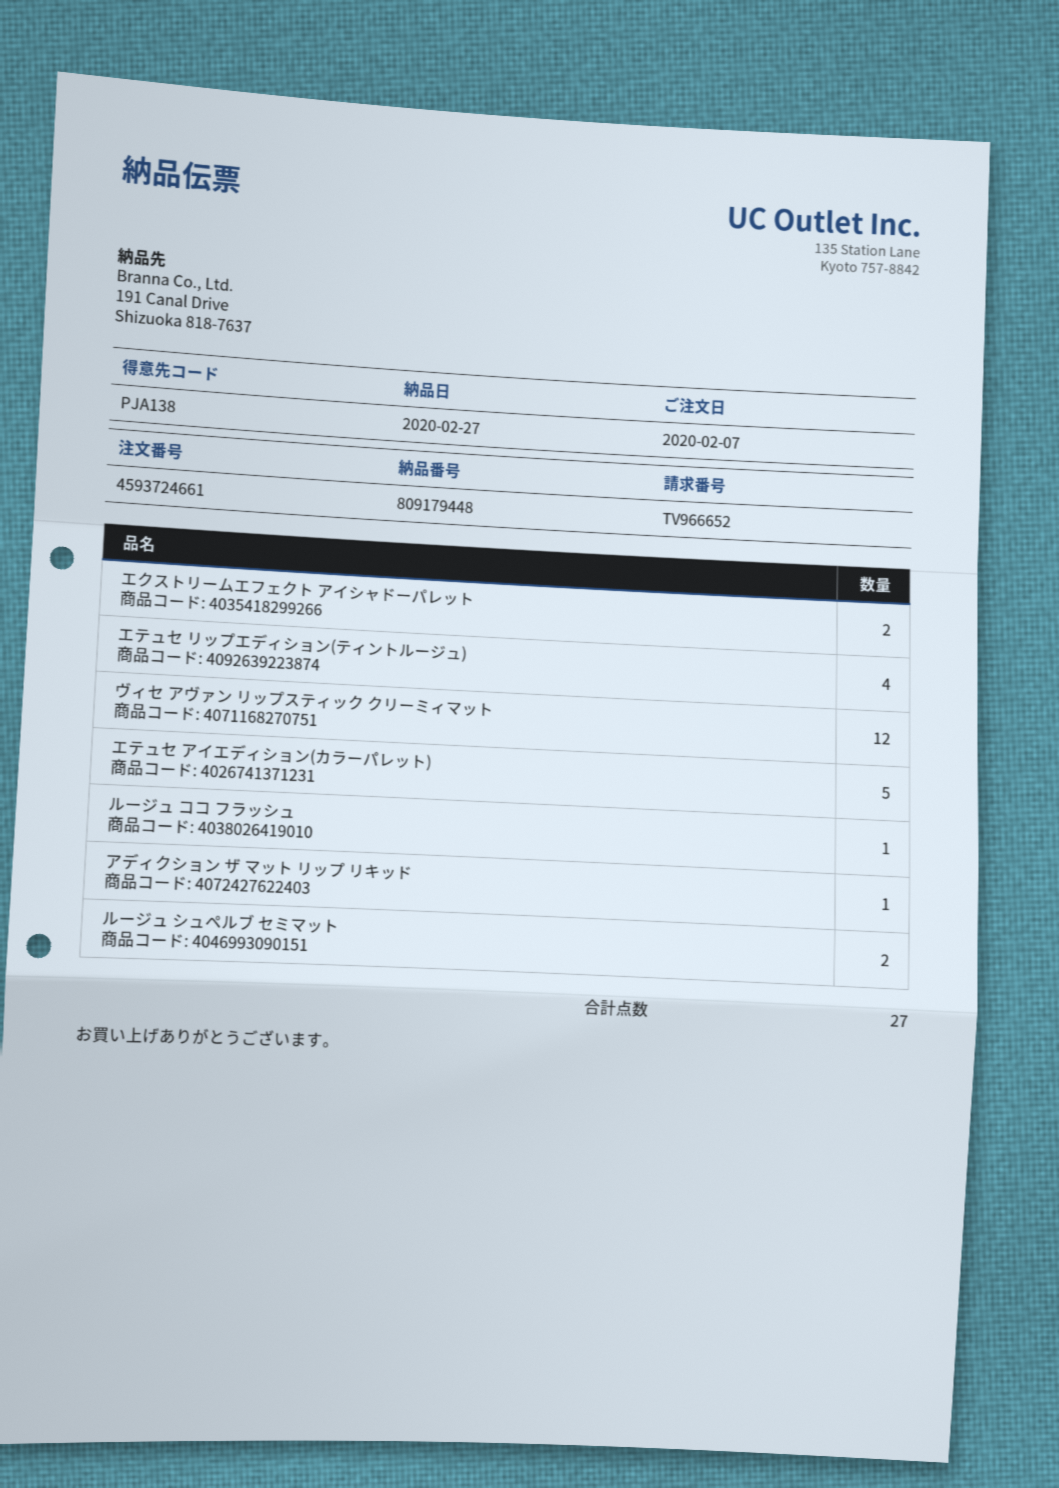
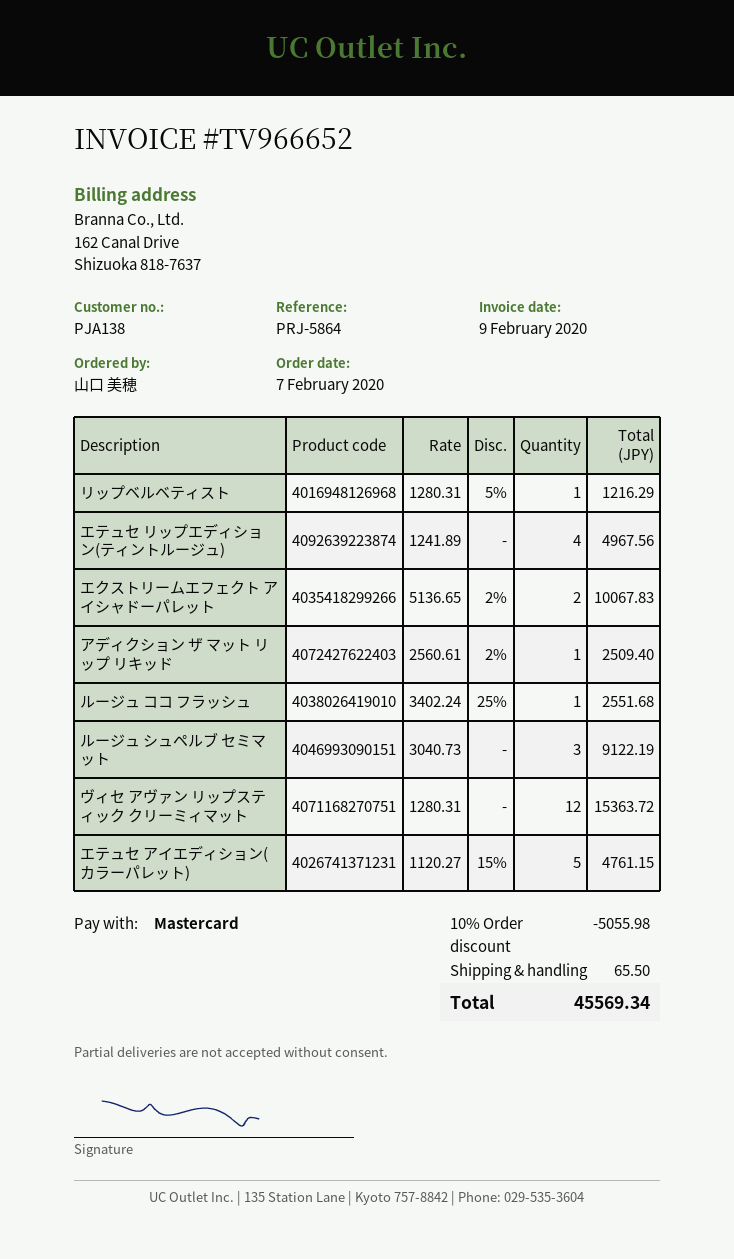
ルージュ シュペルブ セミマット: 2 -> 3
リップベルベティスト: none -> 1

